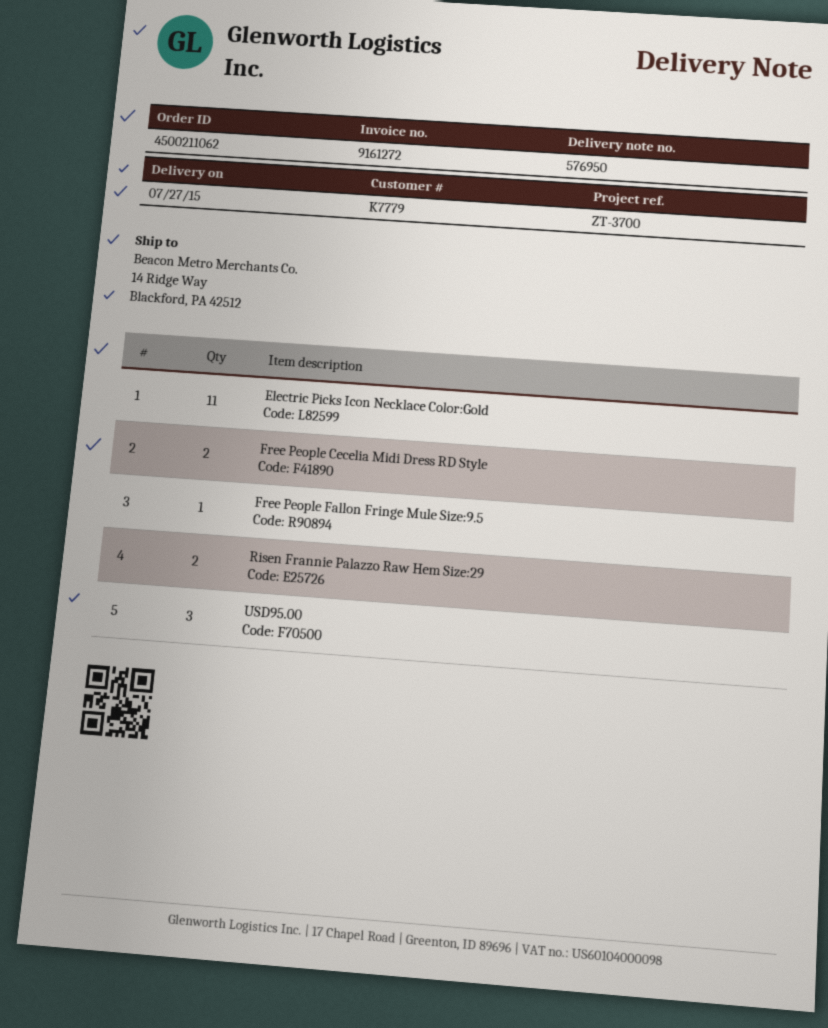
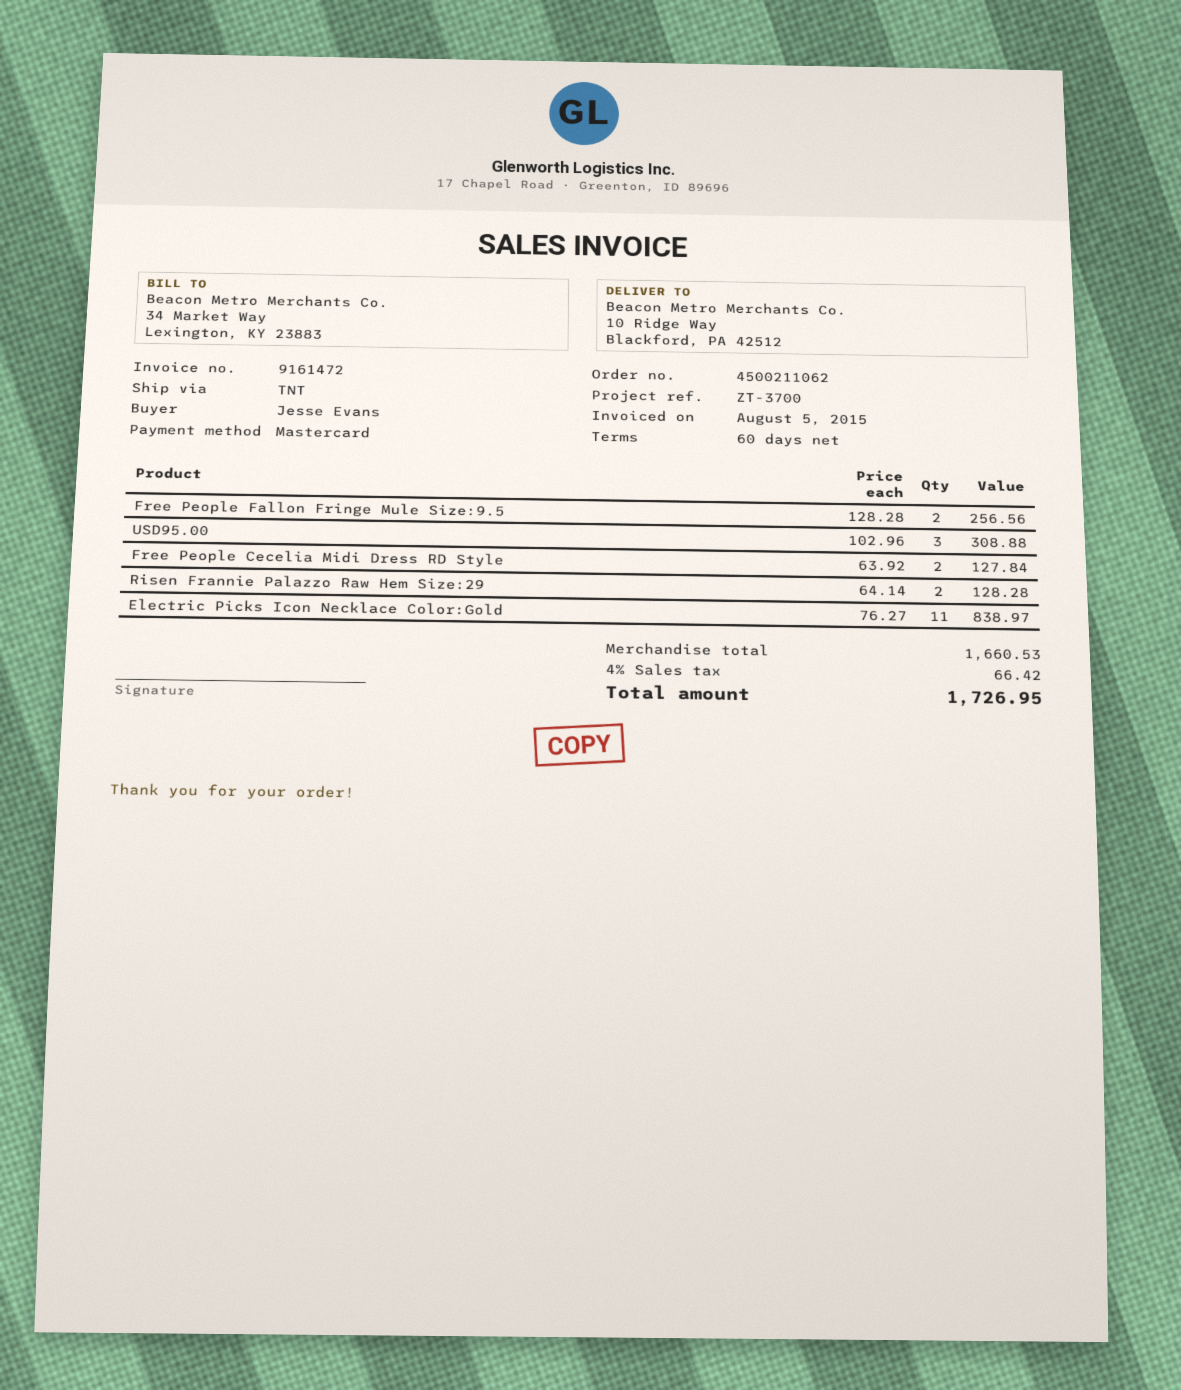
invoice number: 9161272 -> 9161472
ship to: 14 Ridge Way, Blackford, PA 42512 -> 10 Ridge Way, Blackford, PA 42512
Free People Fallon Fringe Mule Size:9.5: 1 -> 2

